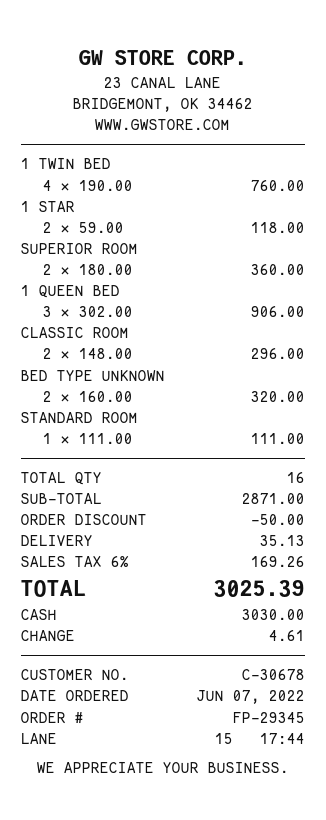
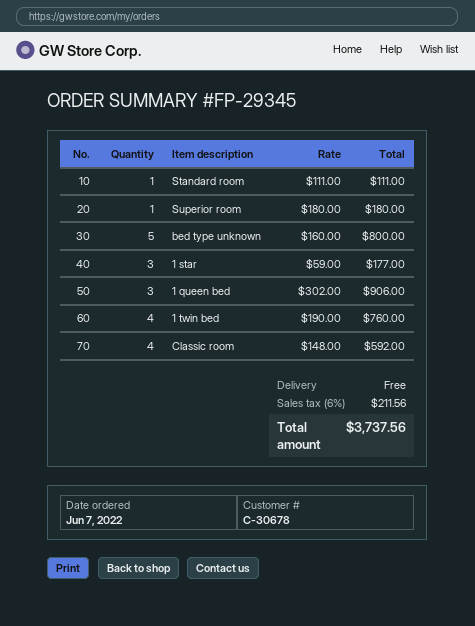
1 STAR: 2 x 59.00 = 118.00 -> 3 x 59.00 = 177.00
SUPERIOR ROOM: 2 x 180.00 = 360.00 -> 1 x 180.00 = 180.00
CLASSIC ROOM: 2 x 148.00 = 296.00 -> 4 x 148.00 = 592.00
BED TYPE UNKNOWN: 2 x 160.00 = 320.00 -> 5 x 160.00 = 800.00
discount: 50.00 -> none
shipping: 35.13 -> 0.00
tax: 6% = 169.26 -> 6% = 211.56
total: 3025.39 -> 3737.56

